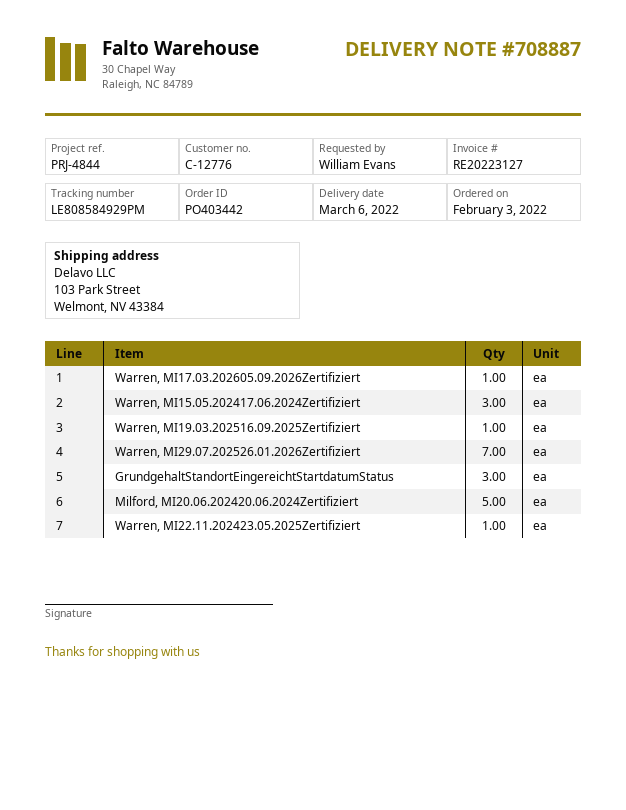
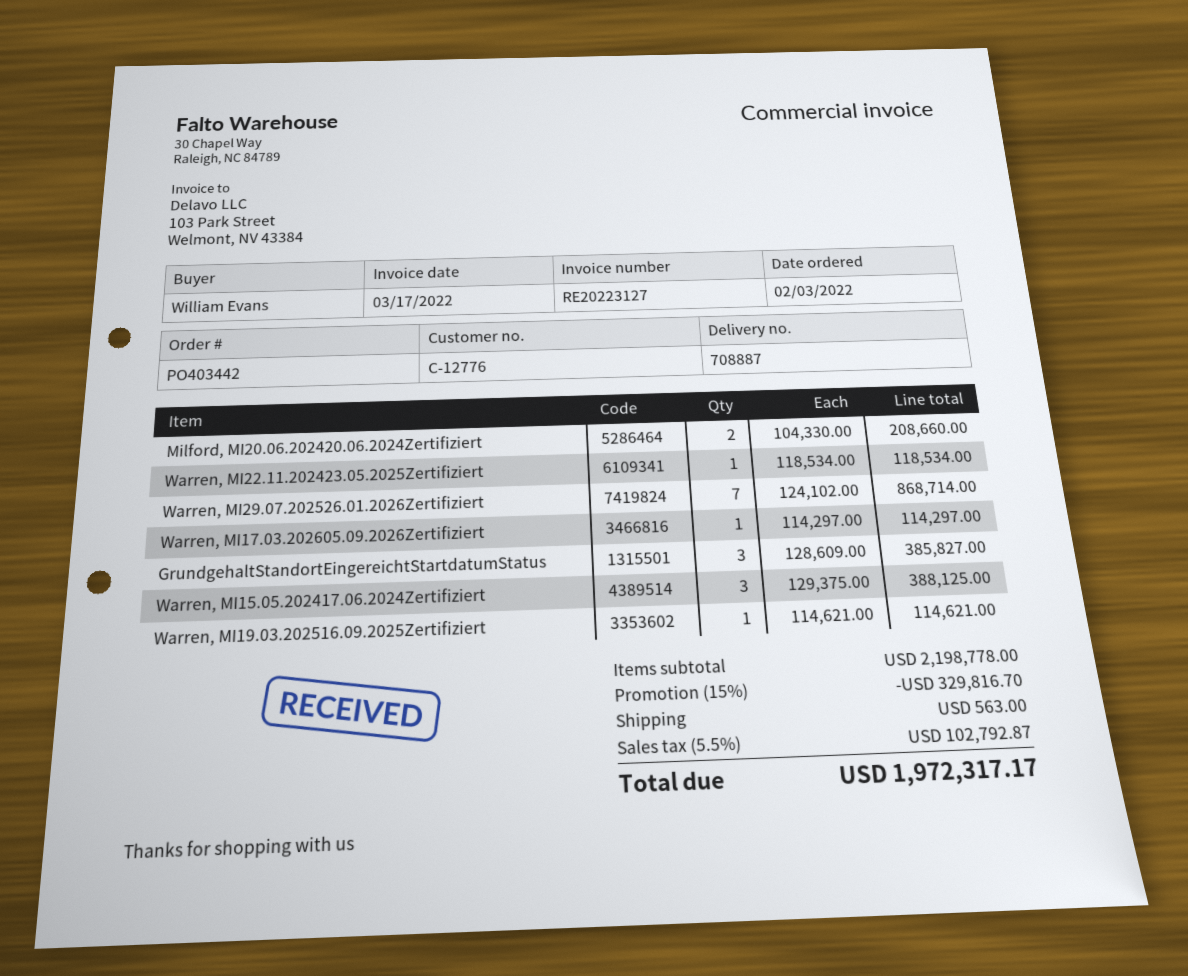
Milford, MI20.06.202420.06.2024Zertifiziert: 5 -> 2

